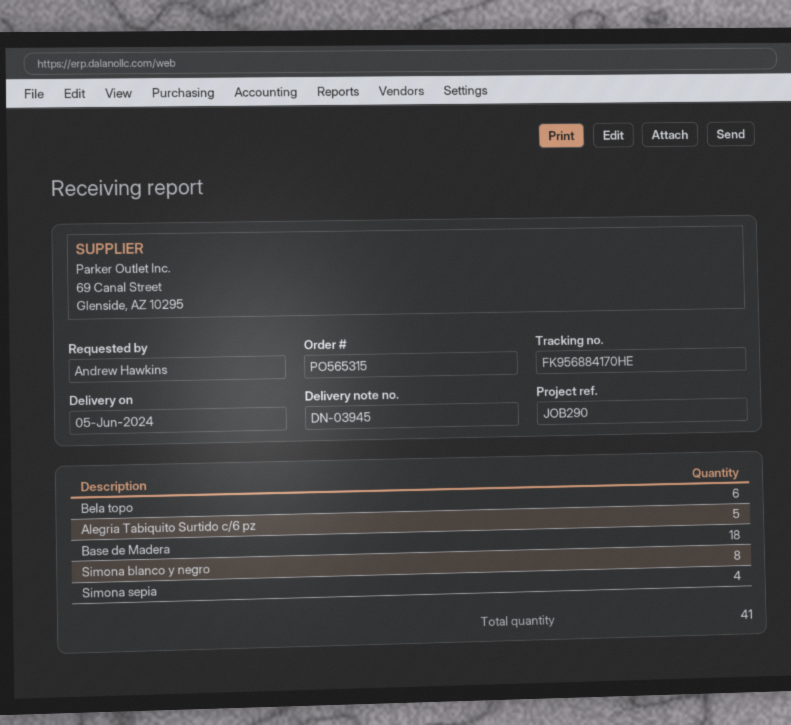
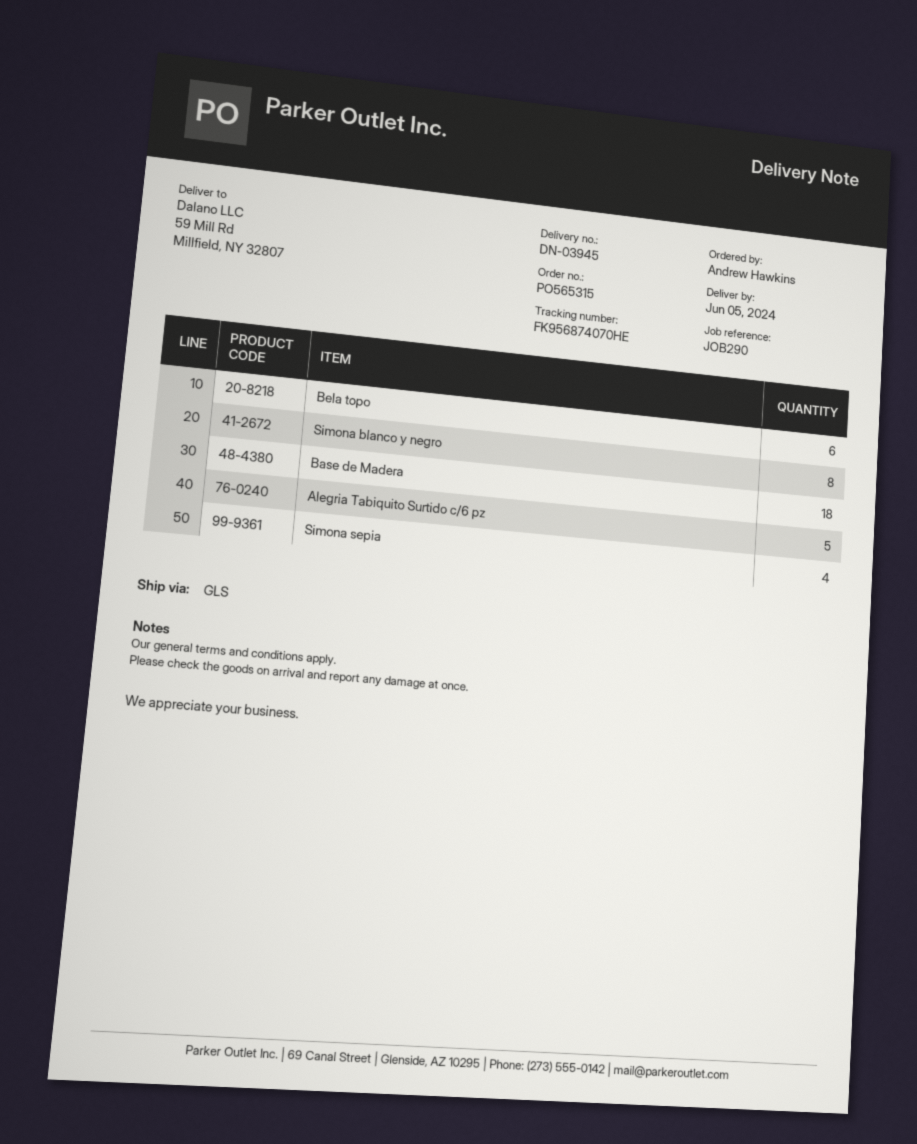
tracking number: FK956884170HE -> FK956874070HE

